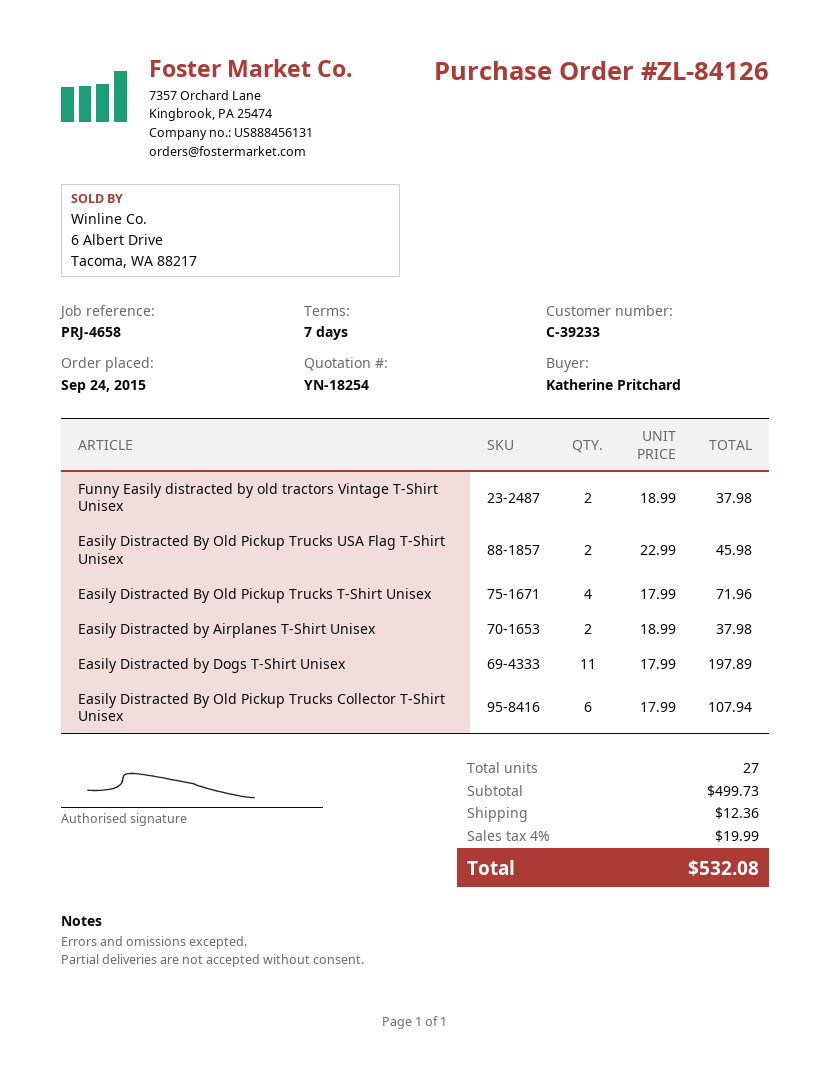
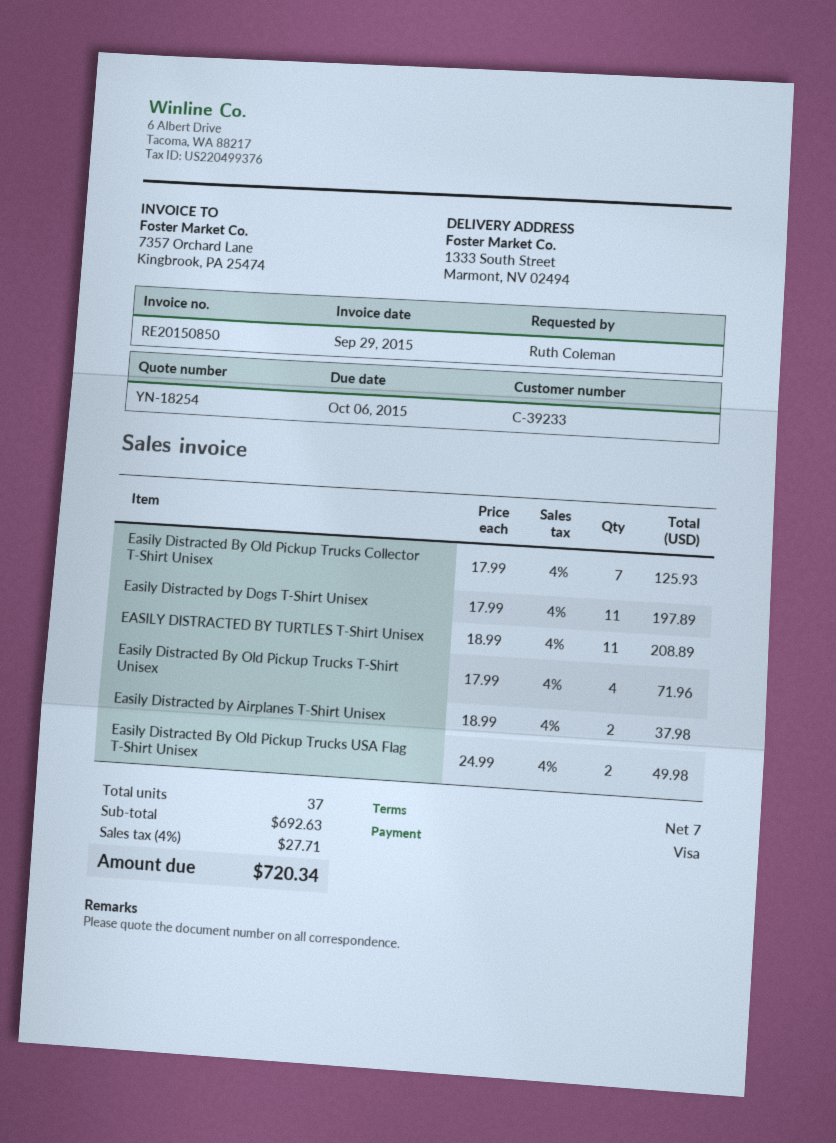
ordered by: Katherine Pritchard -> Ruth Coleman
Funny Easily distracted by old tractors Vintage T-Shirt Unisex: 2 x 18.99 = 37.98 -> none
Easily Distracted By Old Pickup Trucks USA Flag T-Shirt Unisex: 2 x 22.99 = 45.98 -> 2 x 24.99 = 49.98
Easily Distracted By Old Pickup Trucks Collector T-Shirt Unisex: 6 x 17.99 = 107.94 -> 7 x 17.99 = 125.93
EASILY DISTRACTED BY TURTLES T-Shirt Unisex: none -> 11 x 18.99 = 208.89
total quantity: 27 -> 37
subtotal: 499.73 -> 692.63
shipping: 12.36 -> none
tax: 4% = 19.99 -> 4% = 27.71
total: 532.08 -> 720.34

